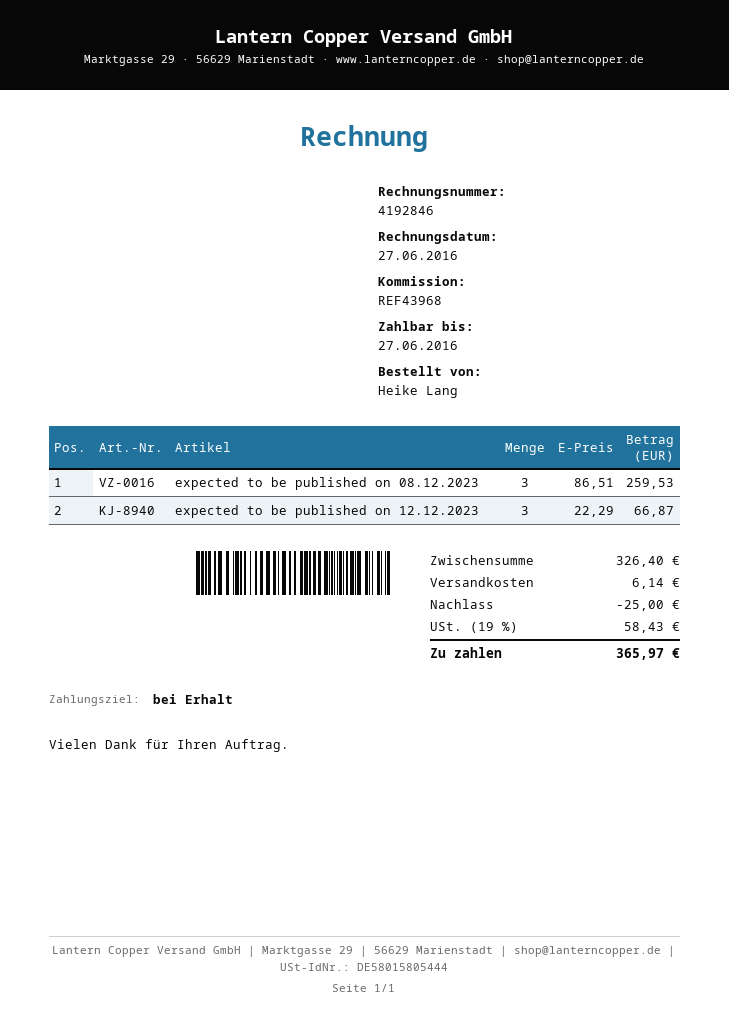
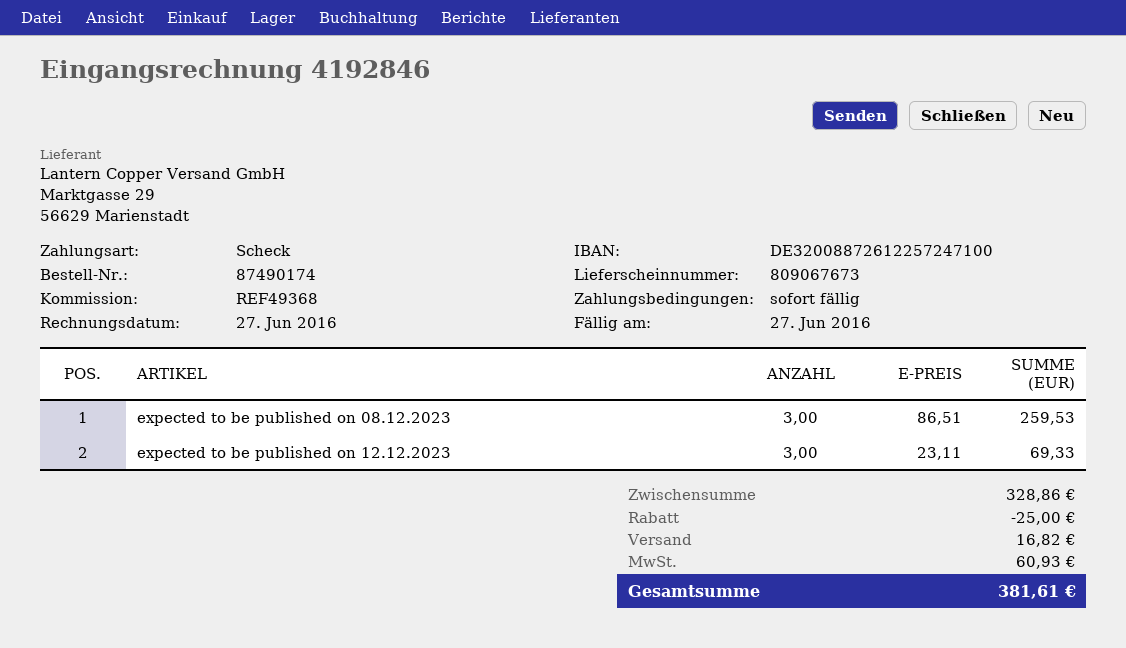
reference: REF43968 -> REF49368
expected to be published on 12.12.2023: 3 x 22.29 = 66.87 -> 3 x 23.11 = 69.33
subtotal: 326.40 -> 328.86
shipping: 6.14 -> 16.82
tax: 58.43 -> 60.93
total: 365.97 -> 381.61

